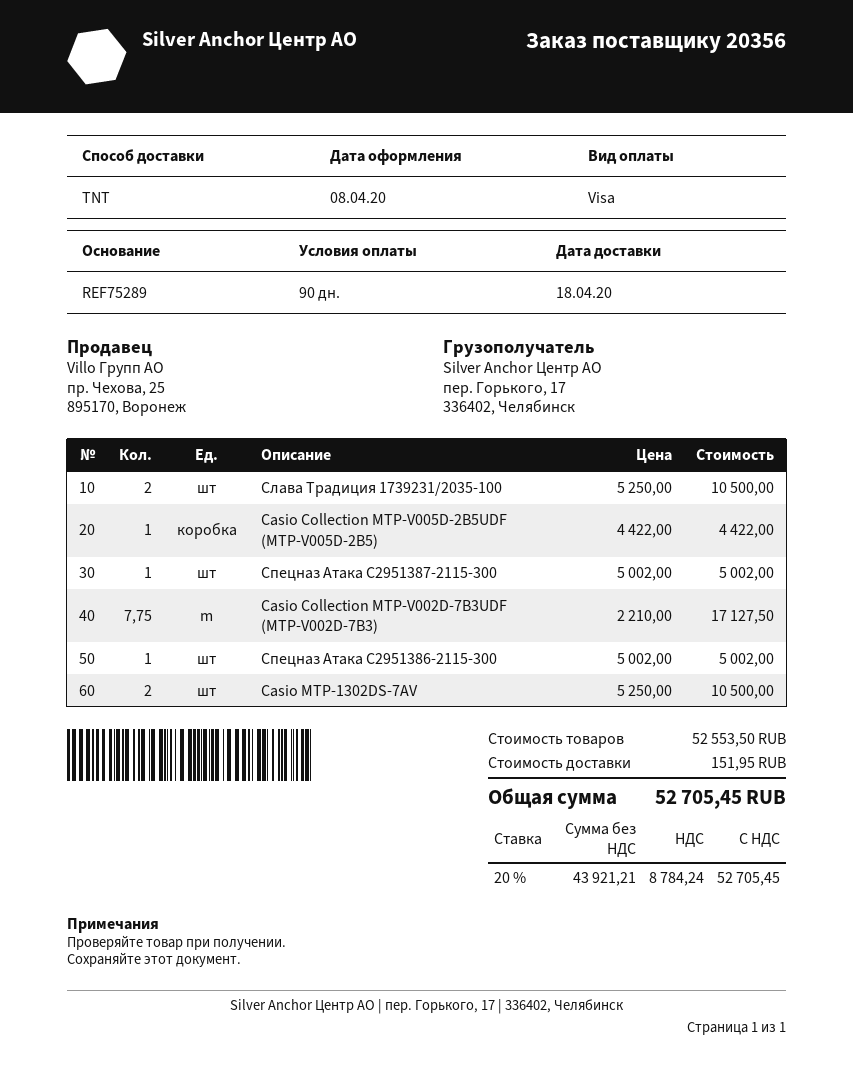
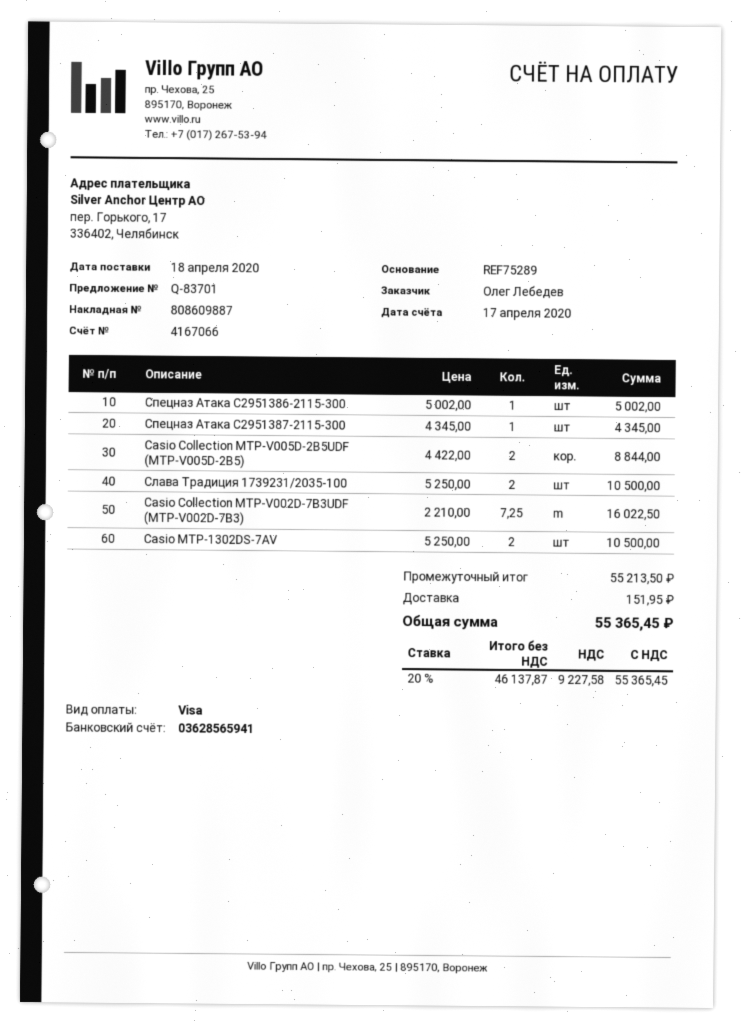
Casio Collection MTP-V005D-2B5UDF (MTP-V005D-2B5): 1 x 4422.00 = 4422.00 -> 2 x 4422.00 = 8844.00
Спецназ Атака С2951387-2115-300: 1 x 5002.00 = 5002.00 -> 1 x 4345.00 = 4345.00
Casio Collection MTP-V002D-7B3UDF (MTP-V002D-7B3): 7.75 x 2210.00 = 17127.50 -> 7.25 x 2210.00 = 16022.50
subtotal: 52553.50 -> 55213.50
net: 43921.21 -> 46137.87
tax: 20% = 8784.24 -> 20% = 9227.58
total: 52705.45 -> 55365.45

